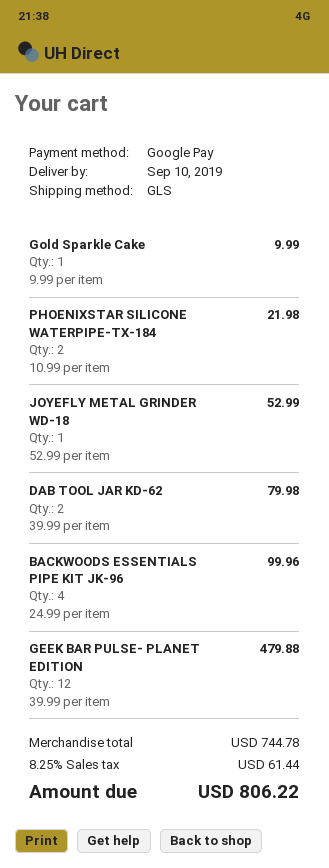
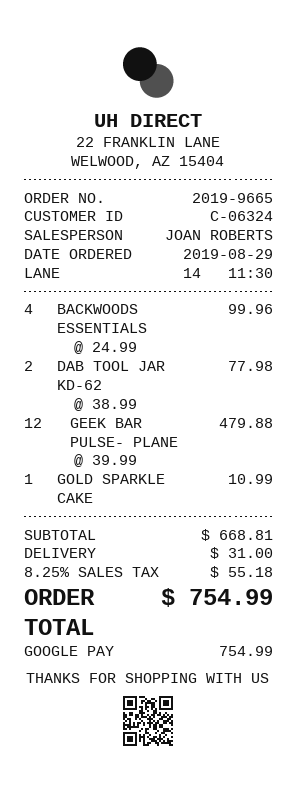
Gold Sparkle Cake: 1 x 9.99 = 9.99 -> 1 x 10.99 = 10.99
PHOENIXSTAR SILICONE WATERPIPE-TX-184: 2 x 10.99 = 21.98 -> none
JOYEFLY METAL GRINDER WD-18: 1 x 52.99 = 52.99 -> none
DAB TOOL JAR KD-62: 2 x 39.99 = 79.98 -> 2 x 38.99 = 77.98
subtotal: 744.78 -> 668.81
shipping: none -> 31.00
tax: 8.25% = 61.44 -> 8.25% = 55.18
total: 806.22 -> 754.99

